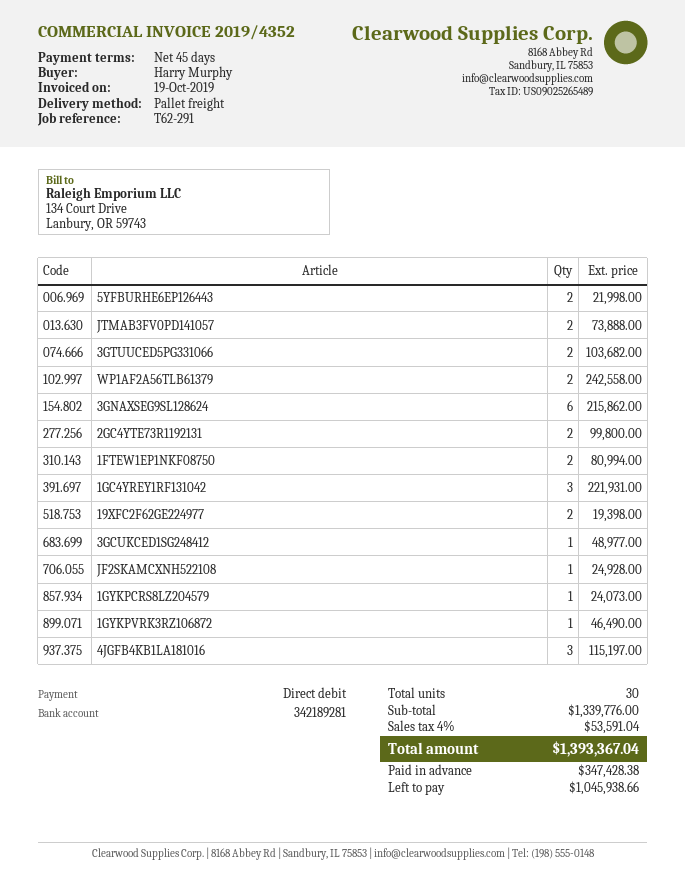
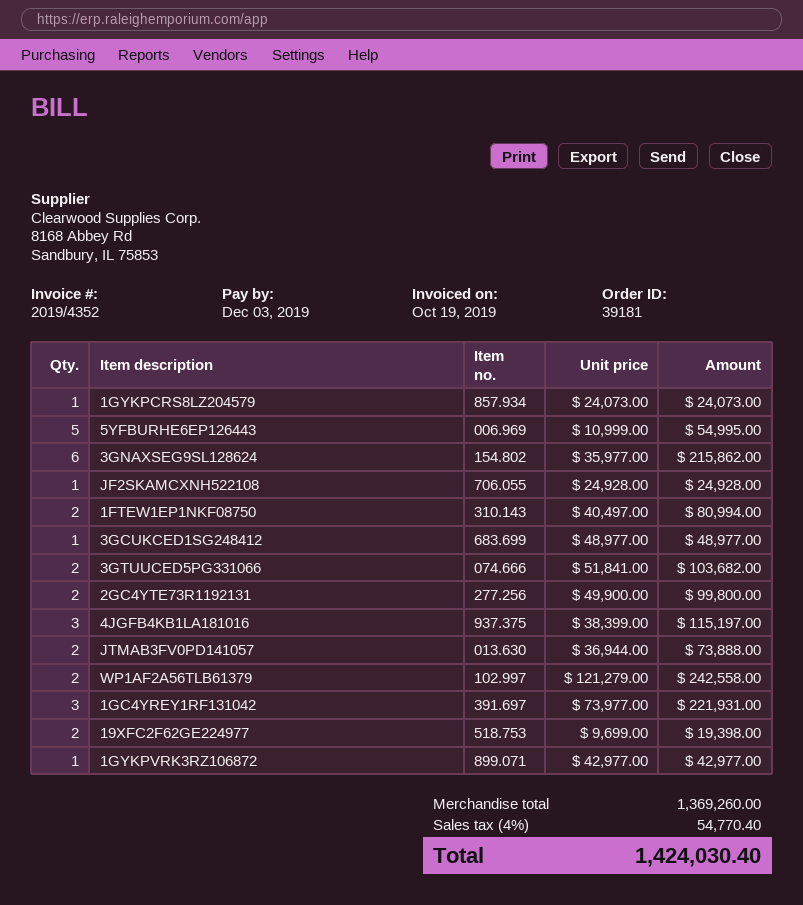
5YFBURHE6EP126443: 2 for 21998.00 -> 5 for 54995.00
1GYKPVRK3RZ106872: 1 for 46490.00 -> 1 for 42977.00
subtotal: 1339776.00 -> 1369260.00
tax: 4% = 53591.04 -> 4% = 54770.40
total: 1393367.04 -> 1424030.40

